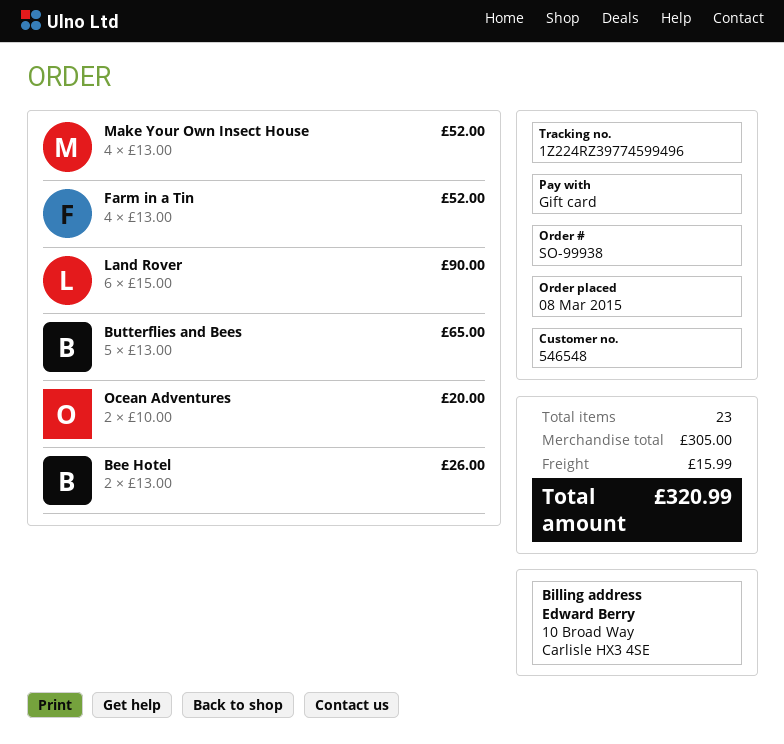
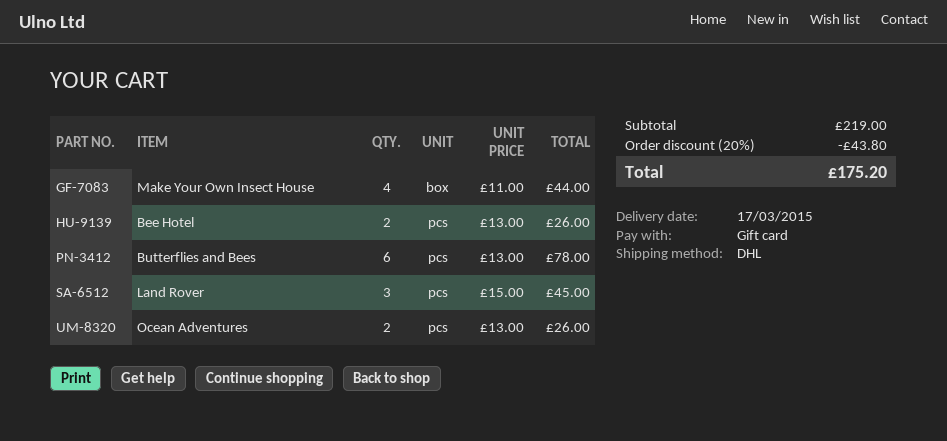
Make Your Own Insect House: 4 x 13.00 = 52.00 -> 4 x 11.00 = 44.00
Farm in a Tin: 4 x 13.00 = 52.00 -> none
Land Rover: 6 x 15.00 = 90.00 -> 3 x 15.00 = 45.00
Butterflies and Bees: 5 x 13.00 = 65.00 -> 6 x 13.00 = 78.00
Ocean Adventures: 2 x 10.00 = 20.00 -> 2 x 13.00 = 26.00
subtotal: 305.00 -> 219.00
discount: none -> 20% = 43.80
shipping: 15.99 -> none
total: 320.99 -> 175.20

